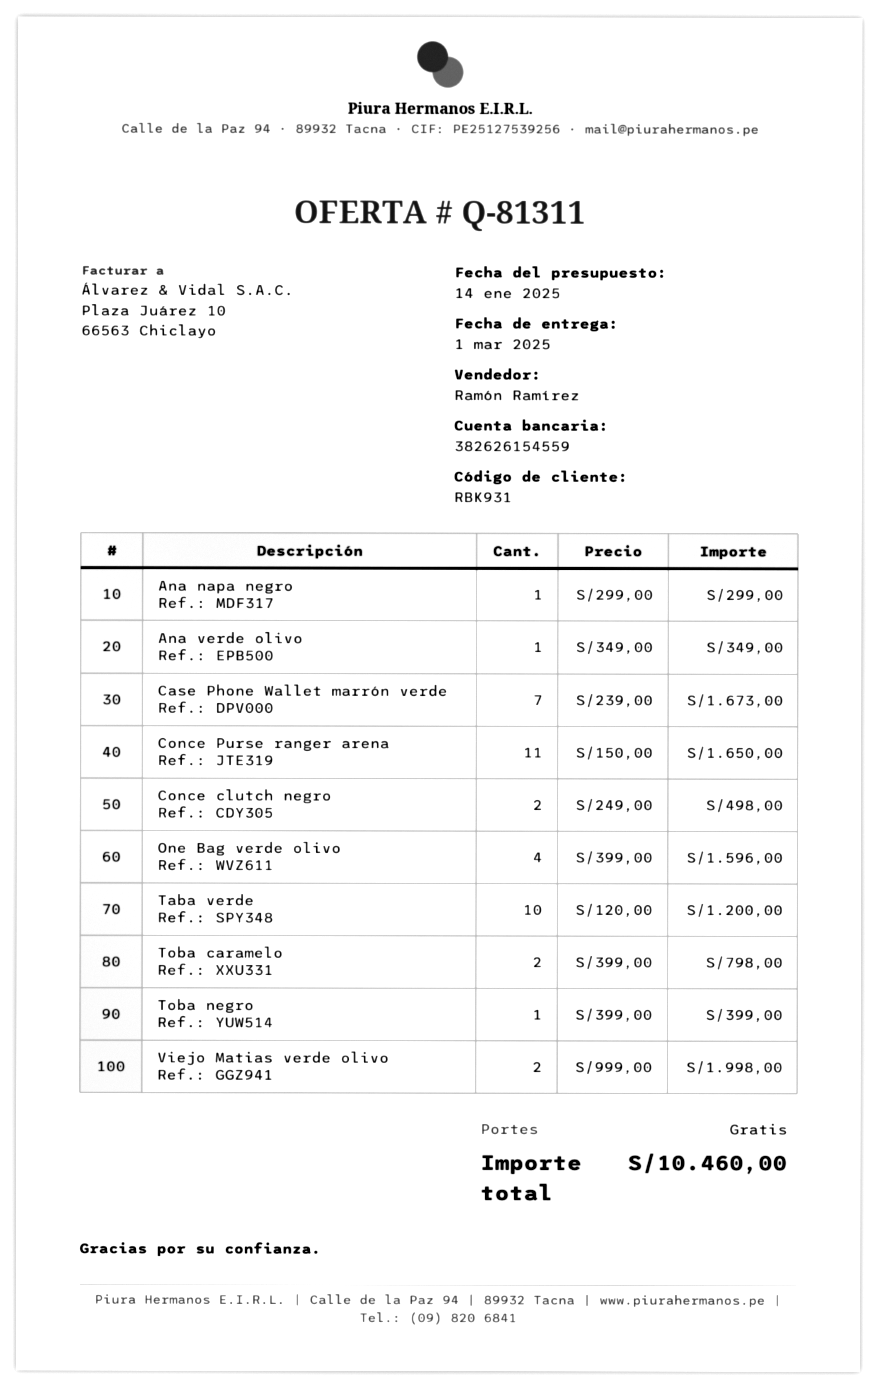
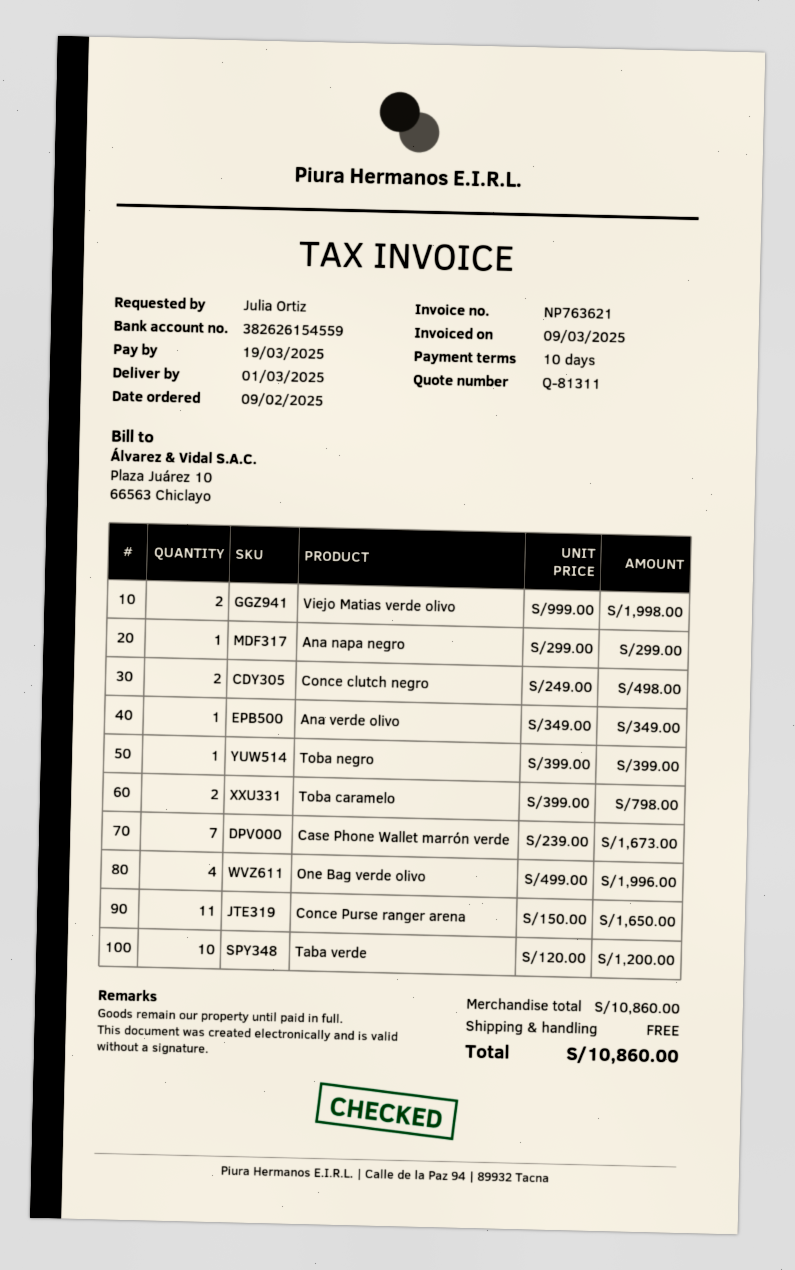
One Bag verde olivo: 4 x 399.00 = 1596.00 -> 4 x 499.00 = 1996.00
total: 10460.00 -> 10860.00

